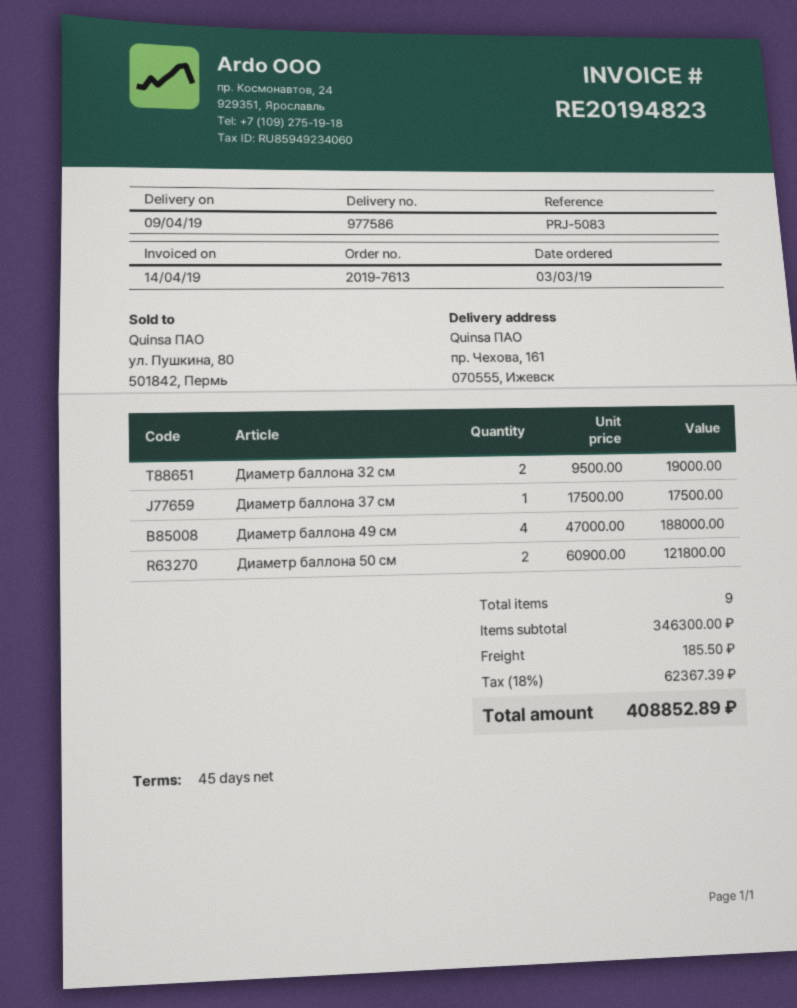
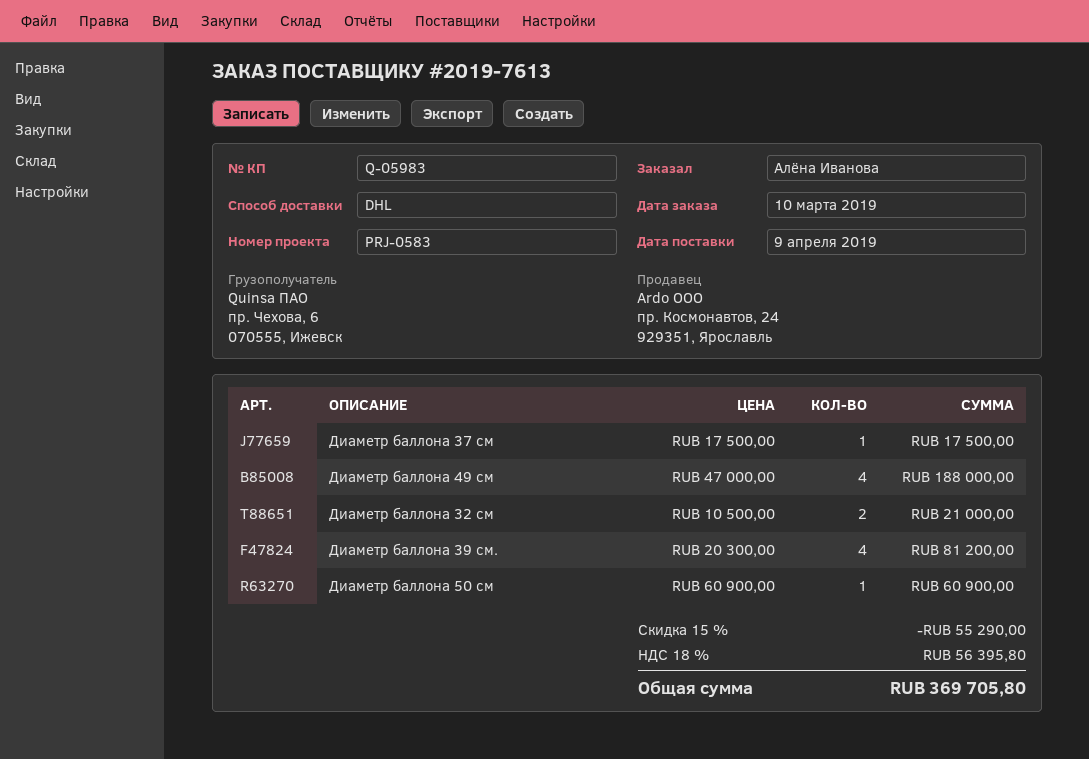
order date: 2019-03-03 -> 2019-03-10
reference: PRJ-5083 -> PRJ-0583
ship to: пр. Чехова, 161, 070555, Ижевск -> пр. Чехова, 6, 070555, Ижевск
Диаметр баллона 32 см: 2 x 9500.00 = 19000.00 -> 2 x 10500.00 = 21000.00
Диаметр баллона 50 см: 2 x 60900.00 = 121800.00 -> 1 x 60900.00 = 60900.00
Диаметр баллона 39 см.: none -> 4 x 20300.00 = 81200.00
discount: none -> 15% = 55290.00
shipping: 185.50 -> none
tax: 18% = 62367.39 -> 18% = 56395.80
total: 408852.89 -> 369705.80

